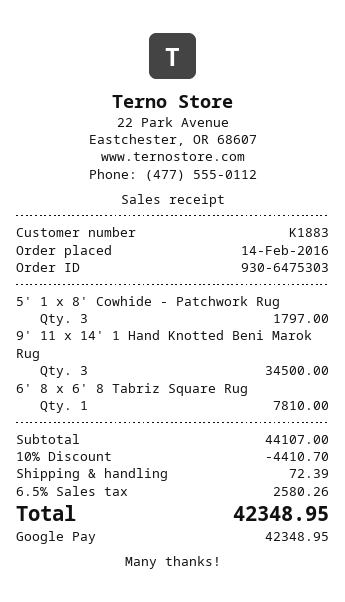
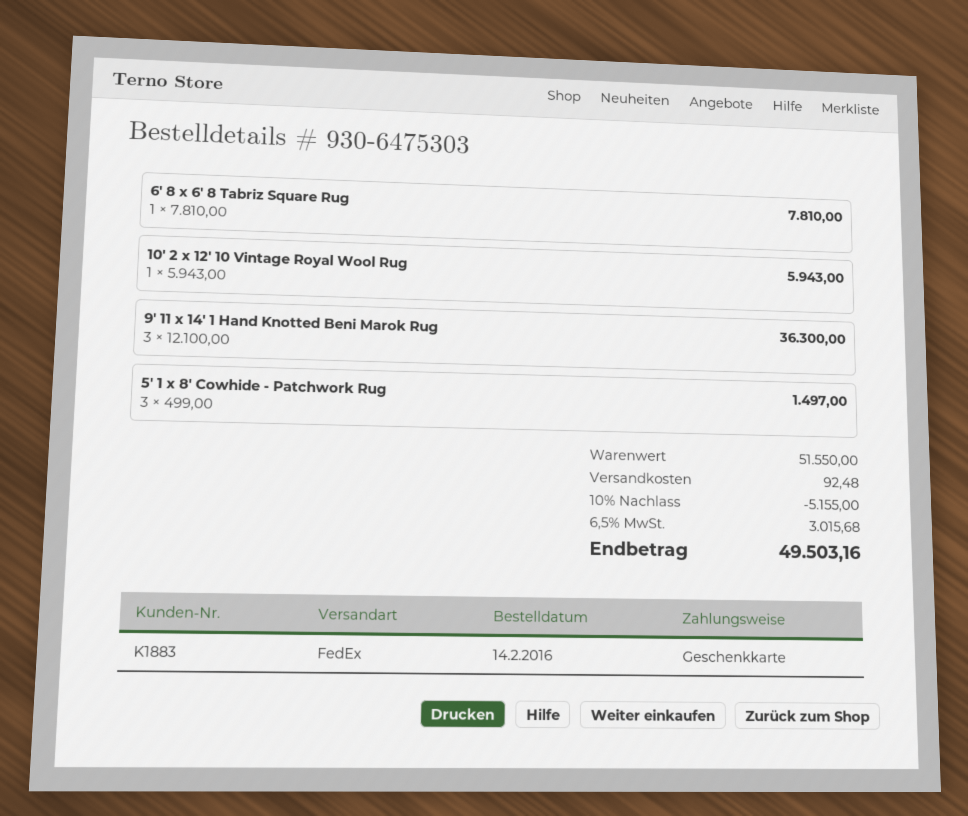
payment method: Google Pay -> gift card
5' 1 x 8' Cowhide - Patchwork Rug: 3 for 1797.00 -> 3 for 1497.00
9' 11 x 14' 1 Hand Knotted Beni Marok Rug: 3 for 34500.00 -> 3 for 36300.00
10' 2 x 12' 10 Vintage Royal Wool Rug: none -> 1 for 5943.00
subtotal: 44107.00 -> 51550.00
discount: 10% = 4410.70 -> 10% = 5155.00
shipping: 72.39 -> 92.48
tax: 6.5% = 2580.26 -> 6.5% = 3015.68
total: 42348.95 -> 49503.16

